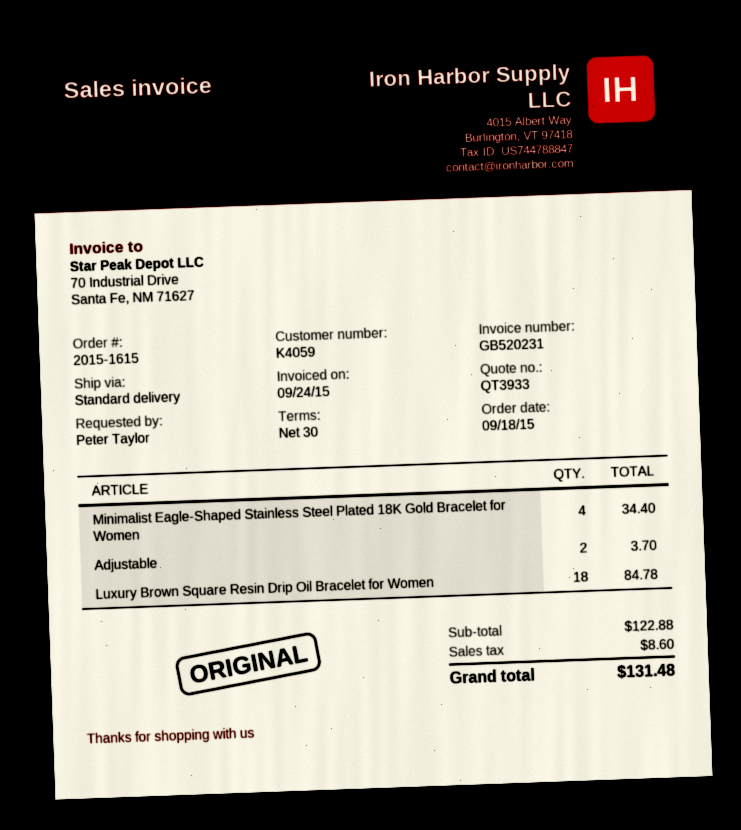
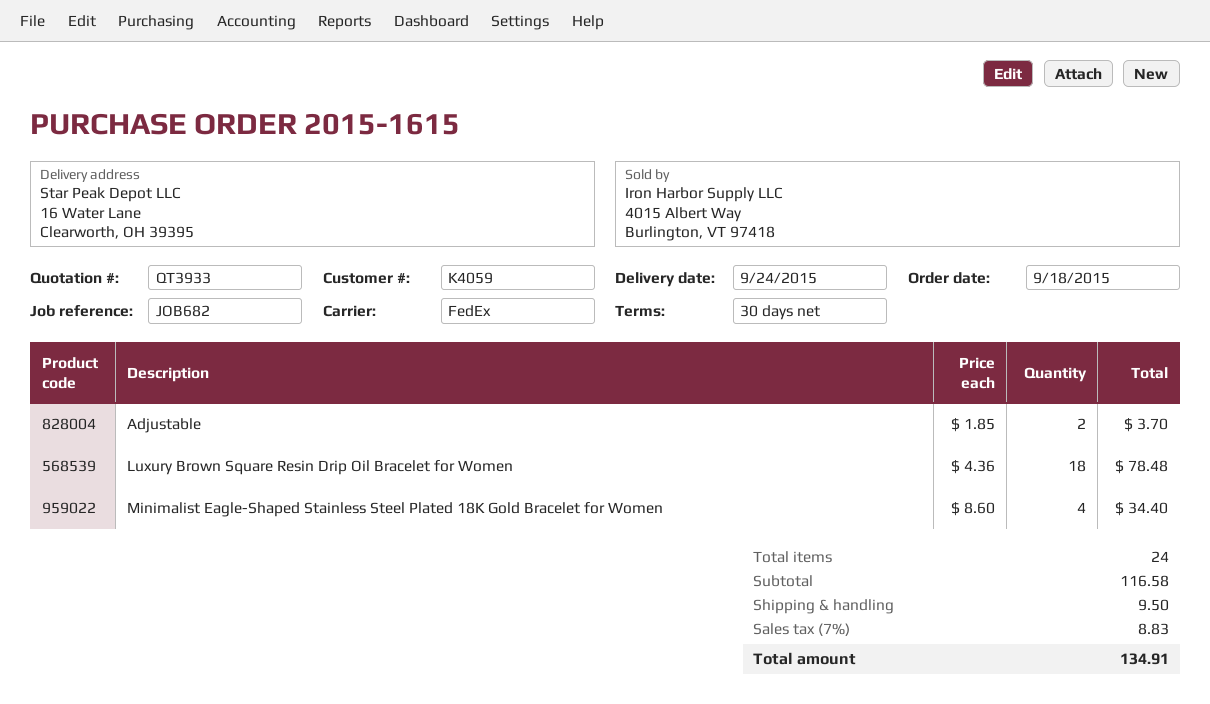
shipping method: standard -> FedEx
Luxury Brown Square Resin Drip Oil Bracelet for Women: 18 for 84.78 -> 18 for 78.48
subtotal: 122.88 -> 116.58
shipping: none -> 9.50
tax: 8.60 -> 8.83
total: 131.48 -> 134.91

